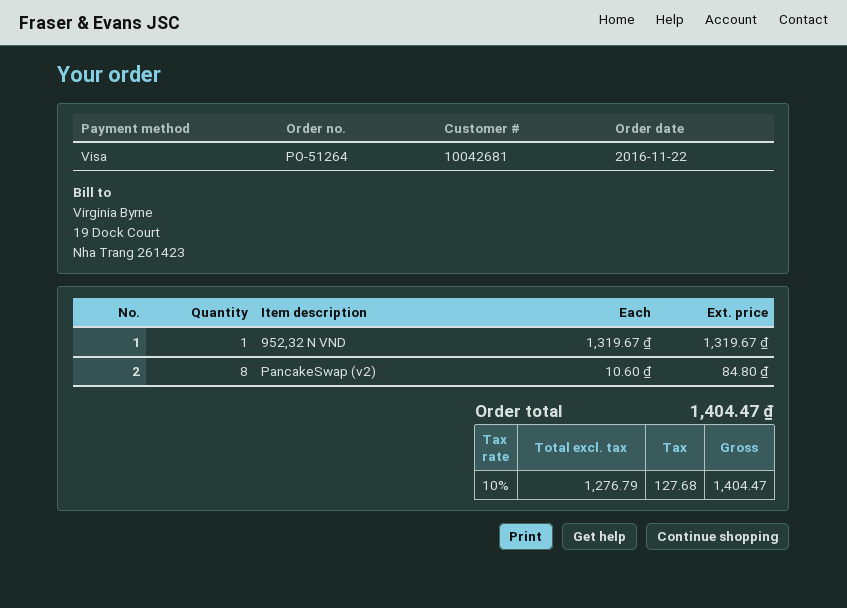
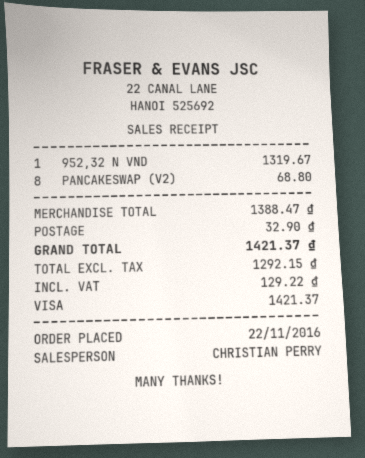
PancakeSwap (v2): 8 for 84.80 -> 8 for 68.80
shipping: none -> 32.90
net: 1276.79 -> 1292.15
tax: 127.68 -> 129.22
total: 1404.47 -> 1421.37

